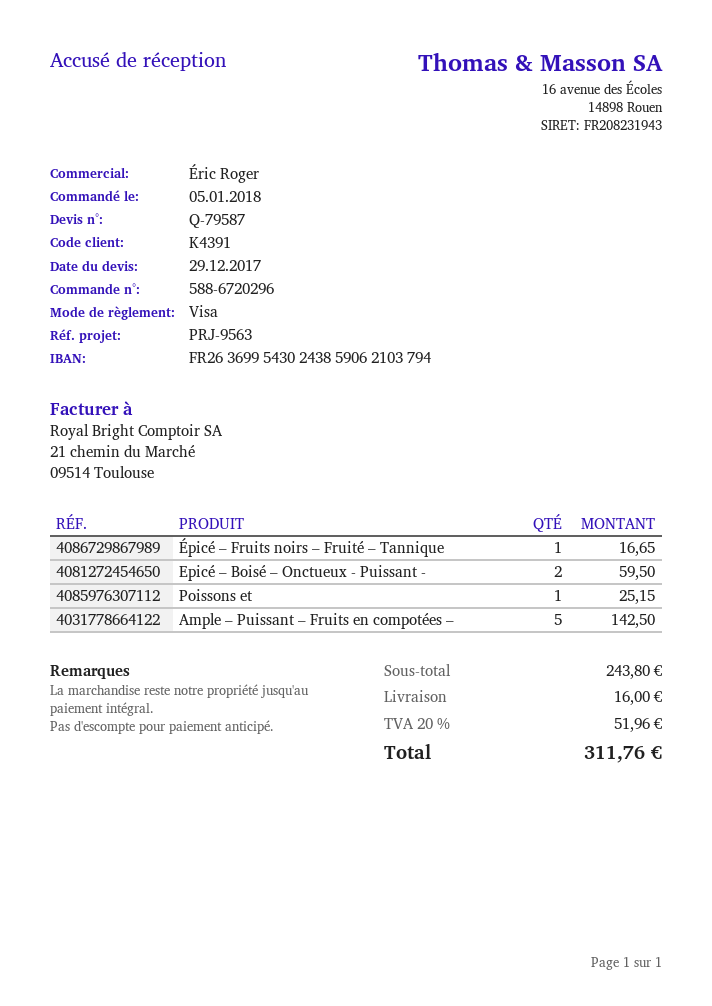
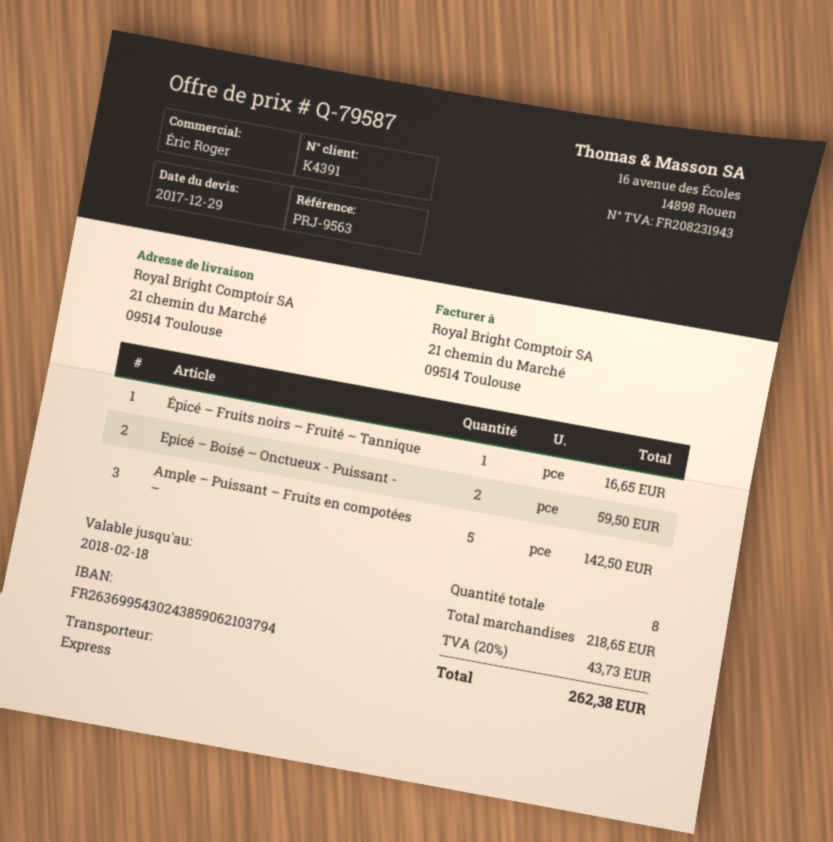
Poissons et: 1 for 25.15 -> none
subtotal: 243.80 -> 218.65
shipping: 16.00 -> none
tax: 20% = 51.96 -> 20% = 43.73
total: 311.76 -> 262.38

